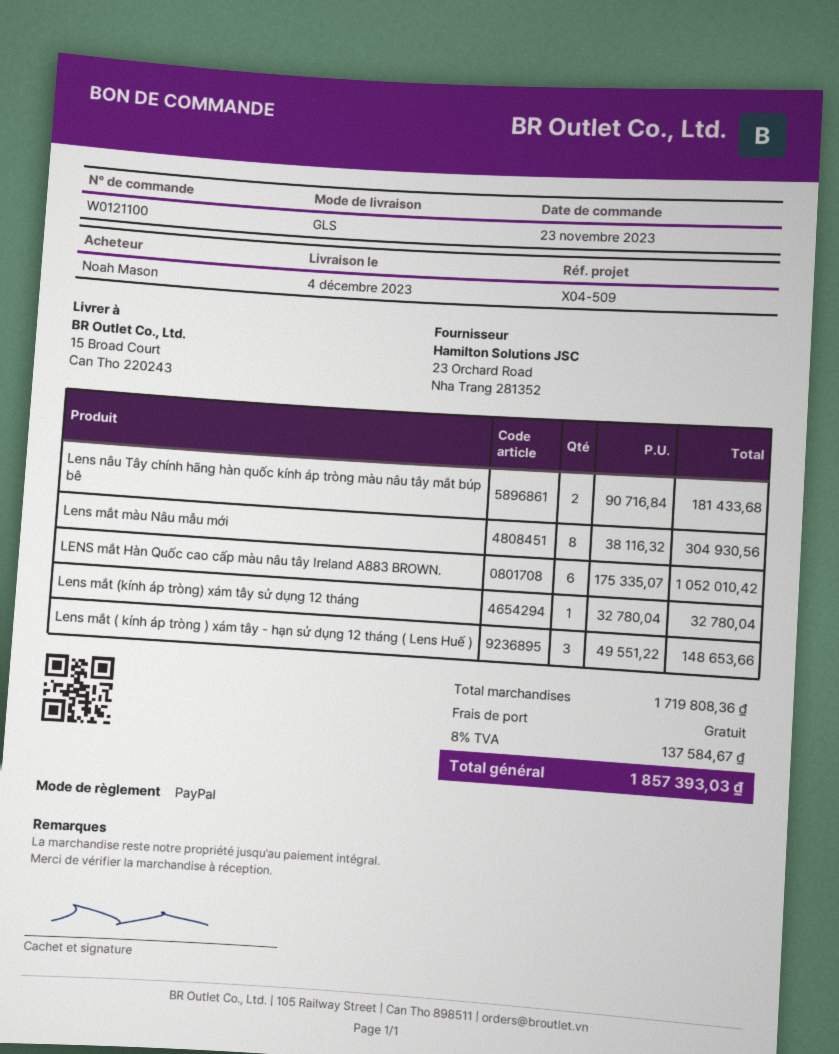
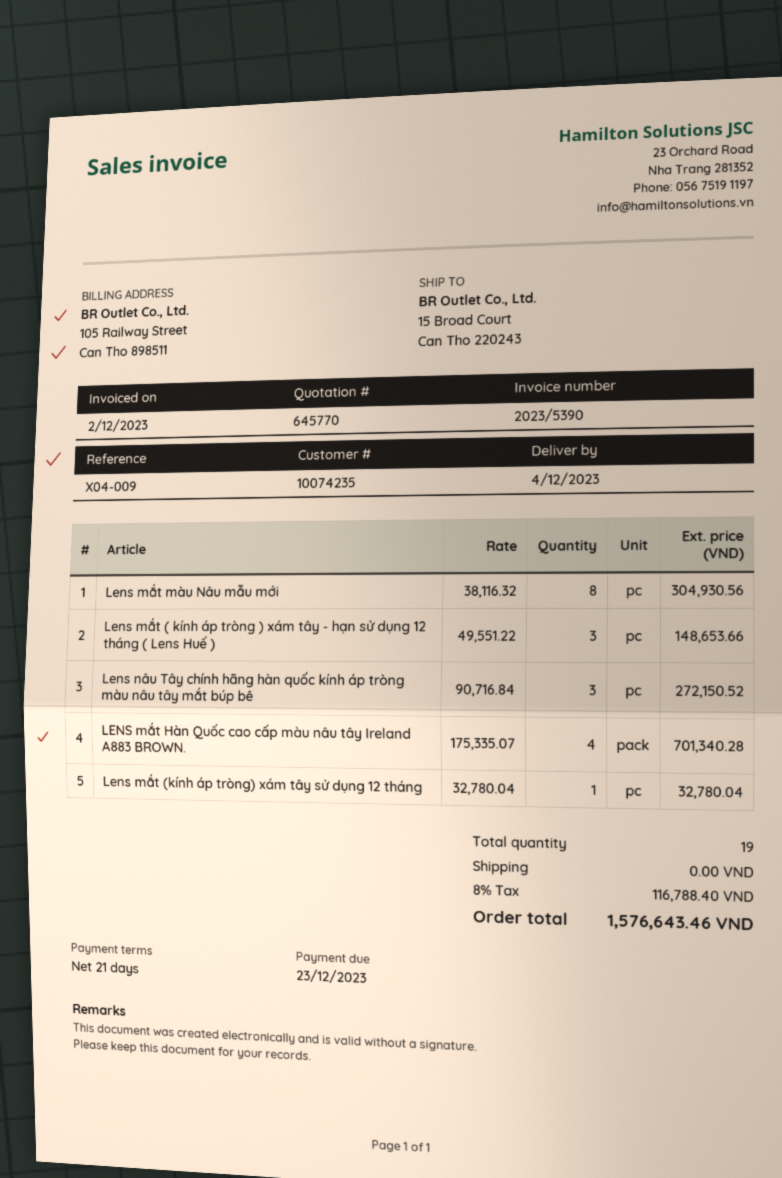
reference: X04-509 -> X04-009
Lens nâu Tây chính hãng hàn quốc kính áp tròng màu nâu tây mắt búp bê: 2 x 90716.84 = 181433.68 -> 3 x 90716.84 = 272150.52
LENS mắt Hàn Quốc cao cấp màu nâu tây Ireland A883 BROWN.: 6 x 175335.07 = 1052010.42 -> 4 x 175335.07 = 701340.28
tax: 8% = 137584.67 -> 8% = 116788.40
total: 1857393.03 -> 1576643.46

